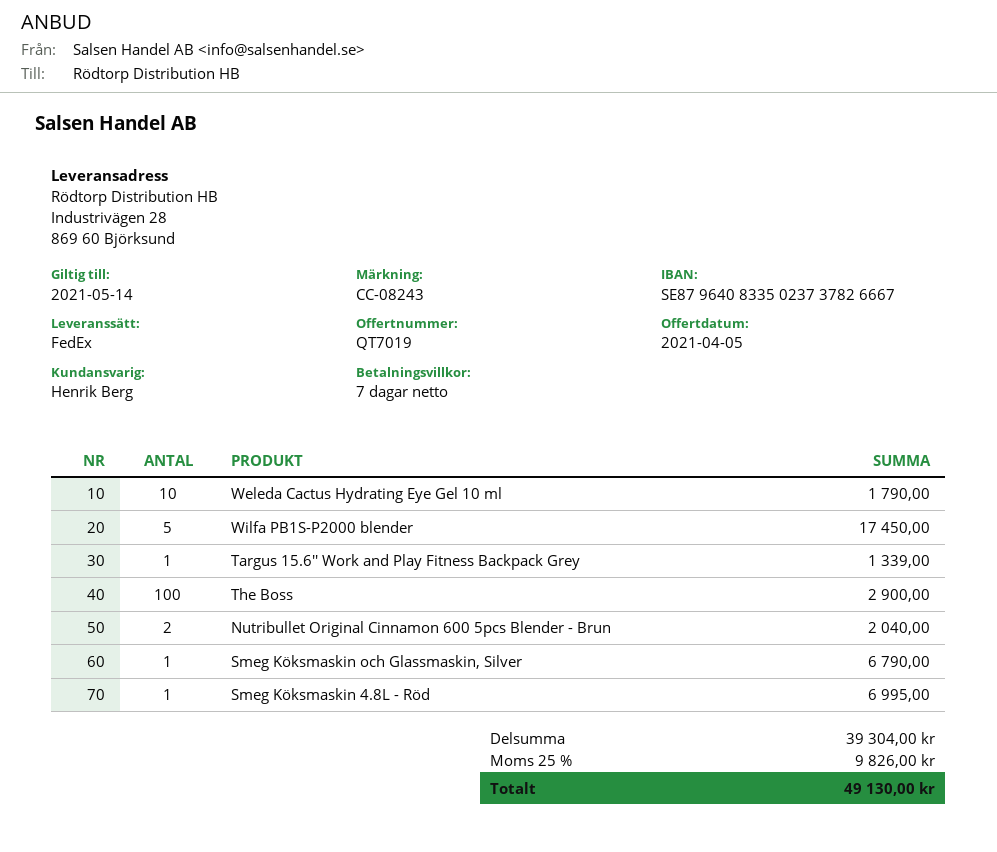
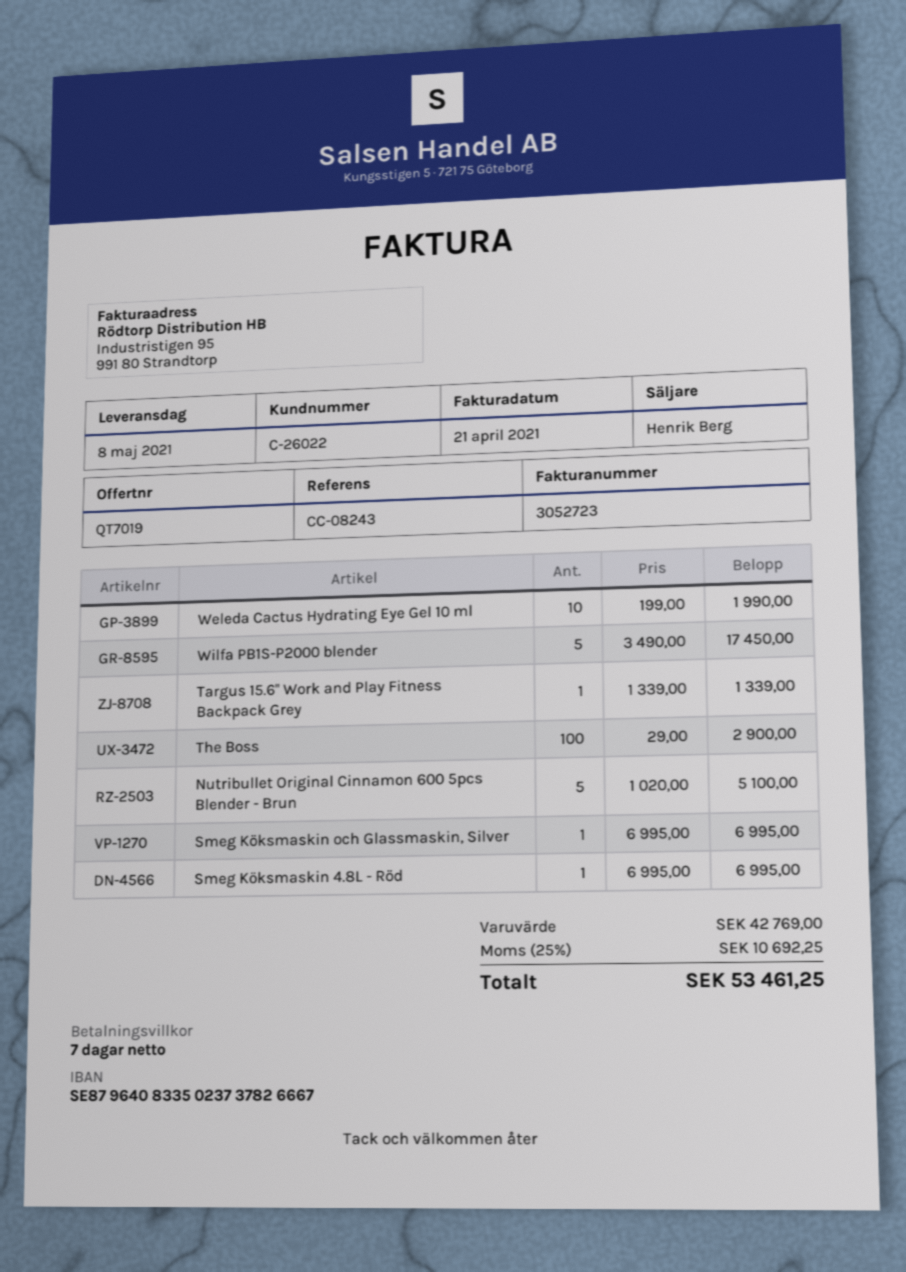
Weleda Cactus Hydrating Eye Gel 10 ml: 10 for 1790.00 -> 10 for 1990.00
Nutribullet Original Cinnamon 600 5pcs Blender - Brun: 2 for 2040.00 -> 5 for 5100.00
Smeg Köksmaskin och Glassmaskin, Silver: 1 for 6790.00 -> 1 for 6995.00
subtotal: 39304.00 -> 42769.00
tax: 25% = 9826.00 -> 25% = 10692.25
total: 49130.00 -> 53461.25

